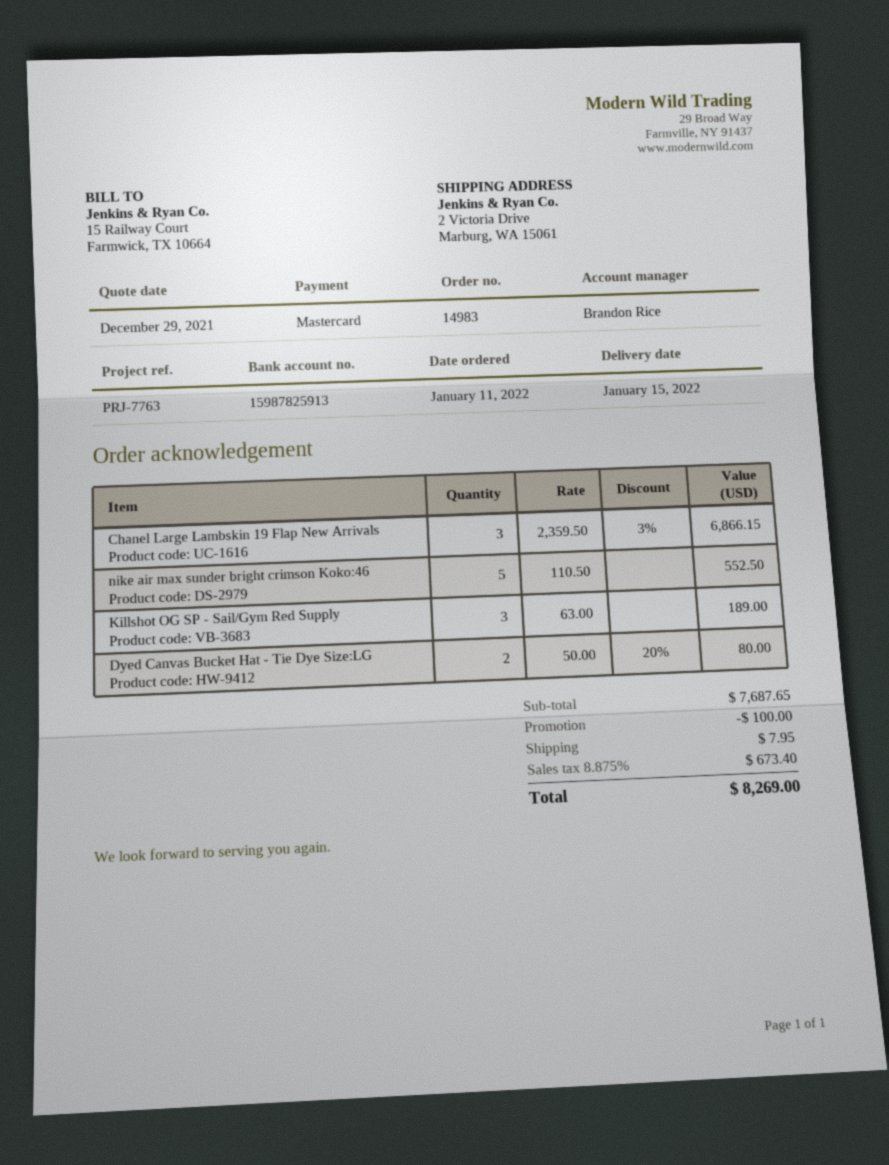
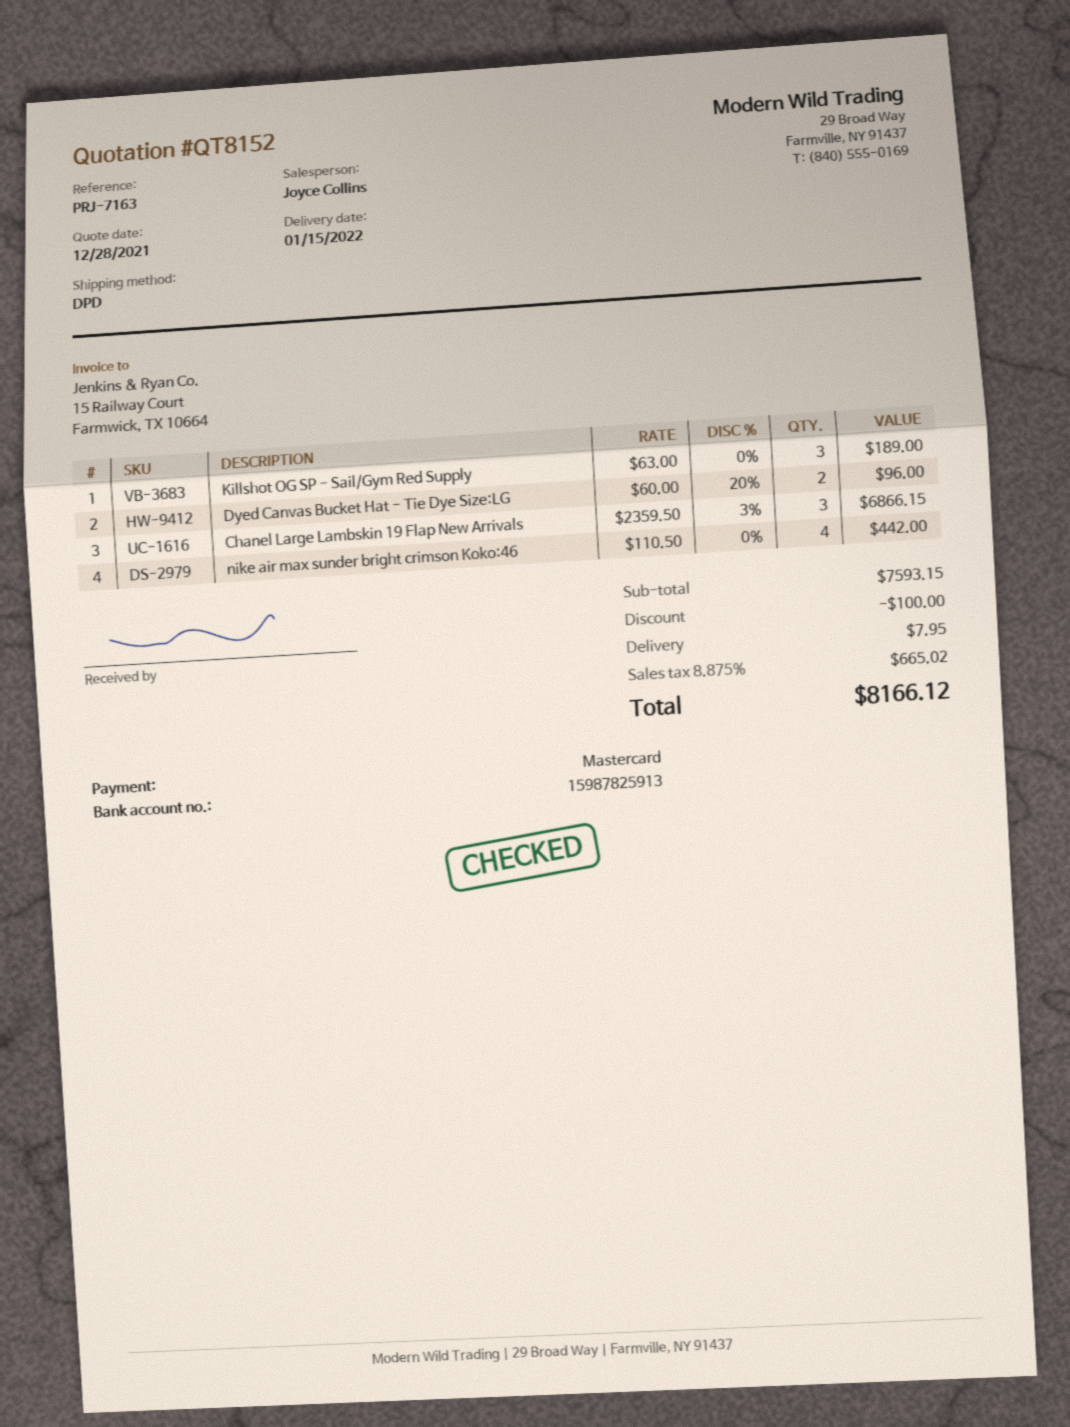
quote date: 2021-12-29 -> 2021-12-28
reference: PRJ-7763 -> PRJ-7163
sales rep: Brandon Rice -> Joyce Collins
nike air max sunder bright crimson Koko:46: 5 x 110.50 = 552.50 -> 4 x 110.50 = 442.00
Dyed Canvas Bucket Hat - Tie Dye Size:LG: 2 x 50.00 - 20% = 80.00 -> 2 x 60.00 - 20% = 96.00
subtotal: 7687.65 -> 7593.15
tax: 8.875% = 673.40 -> 8.875% = 665.02
total: 8269.00 -> 8166.12

